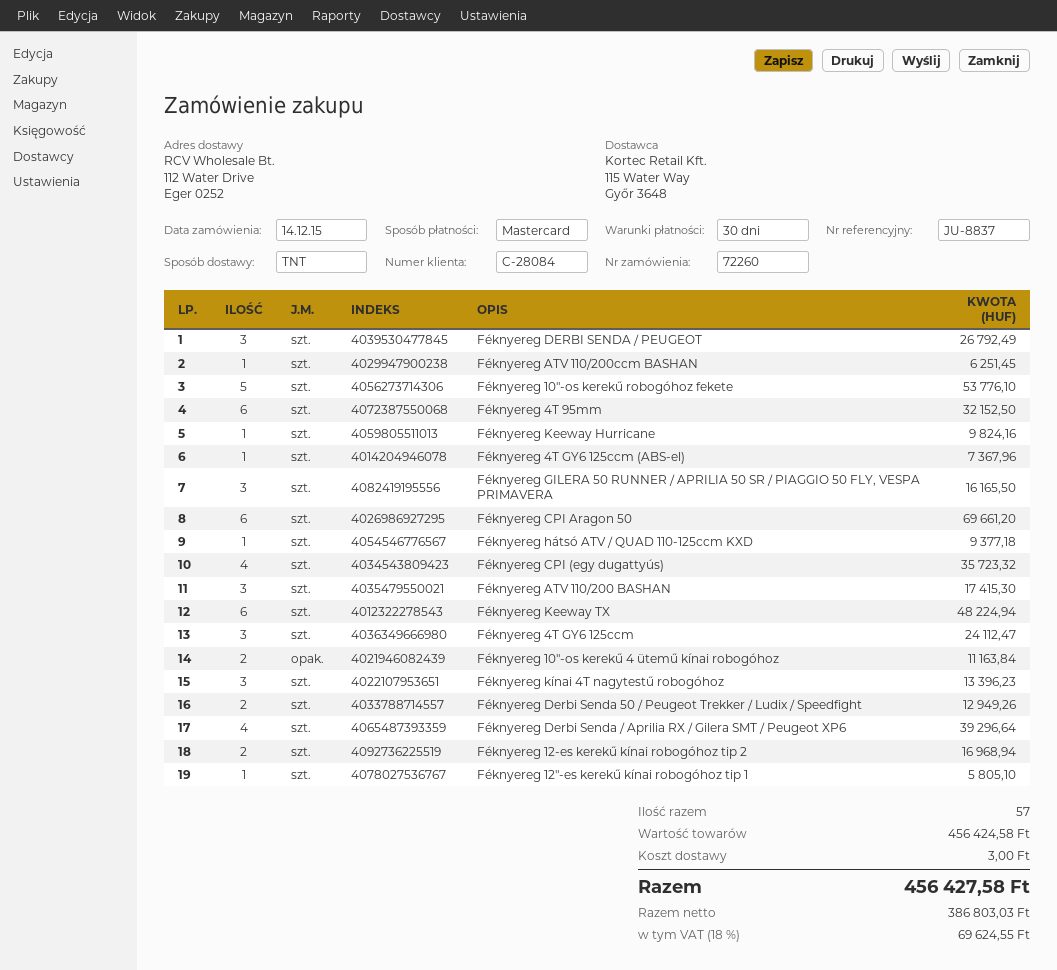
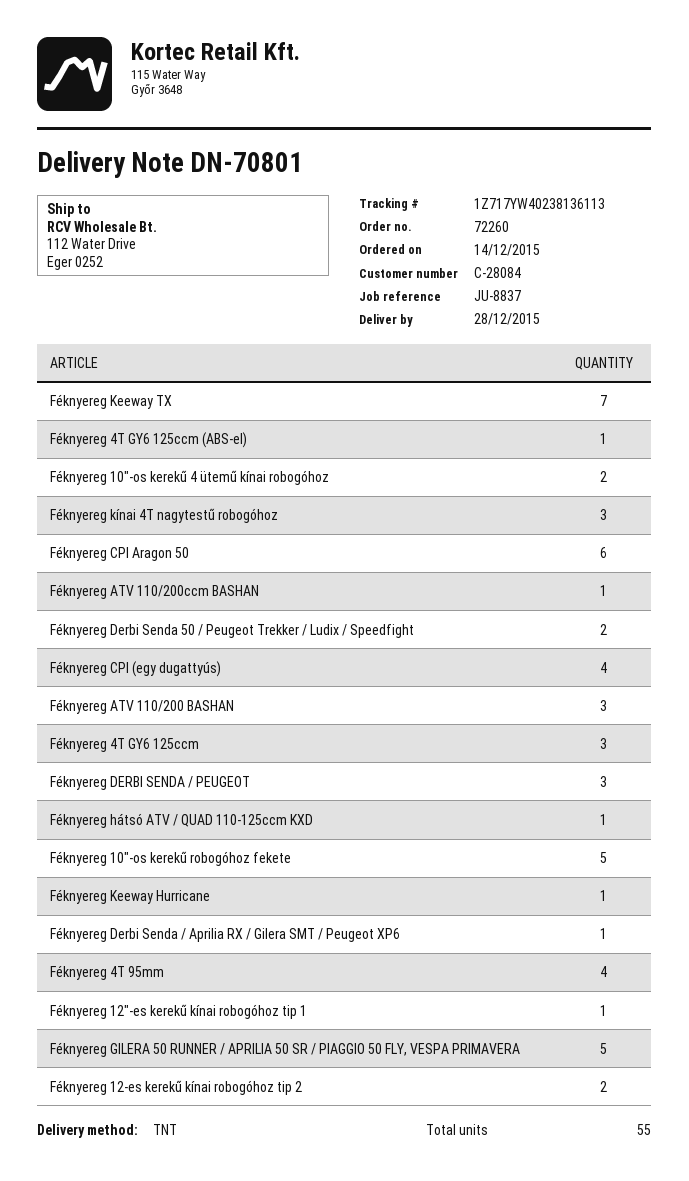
Féknyereg 4T 95mm: 6 -> 4
Féknyereg GILERA 50 RUNNER / APRILIA 50 SR / PIAGGIO 50 FLY, VESPA PRIMAVERA: 3 -> 5
Féknyereg Keeway TX: 6 -> 7
Féknyereg Derbi Senda / Aprilia RX / Gilera SMT / Peugeot XP6: 4 -> 1
total quantity: 57 -> 55

